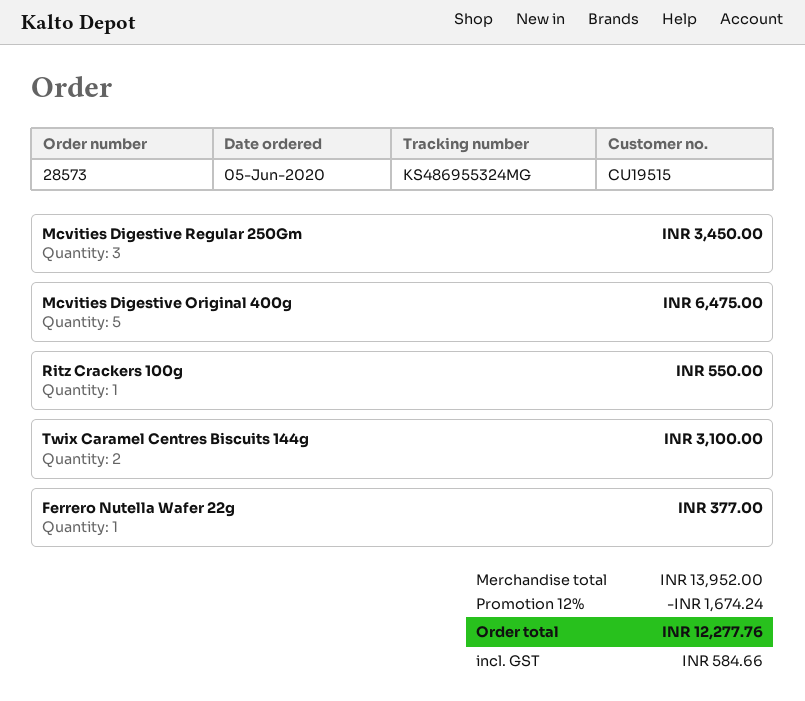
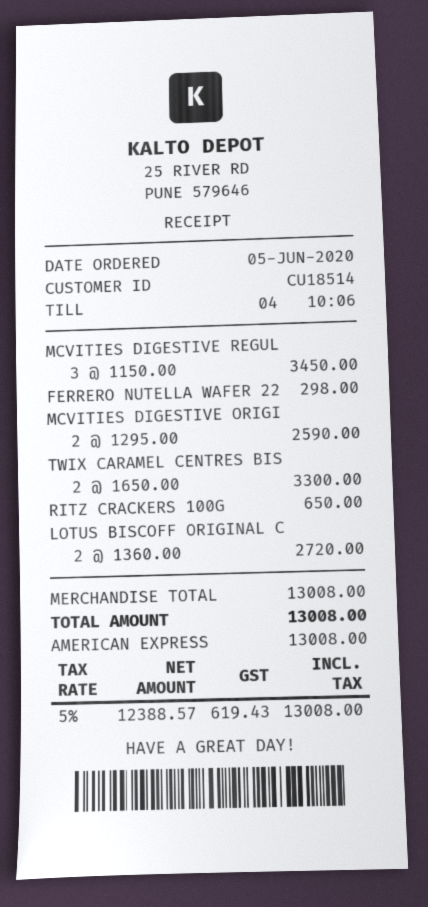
customer number: CU19515 -> CU18514
Mcvities Digestive Original 400g: 5 for 6475.00 -> 2 for 2590.00
Ritz Crackers 100g: 1 for 550.00 -> 1 for 650.00
Twix Caramel Centres Biscuits 144g: 2 for 3100.00 -> 2 for 3300.00
Ferrero Nutella Wafer 22g: 1 for 377.00 -> 1 for 298.00
LOTUS BISCOFF ORIGINAL C: none -> 2 for 2720.00
subtotal: 13952.00 -> 13008.00
discount: 12% = 1674.24 -> none
tax: 584.66 -> 619.43
total: 12277.76 -> 13008.00

